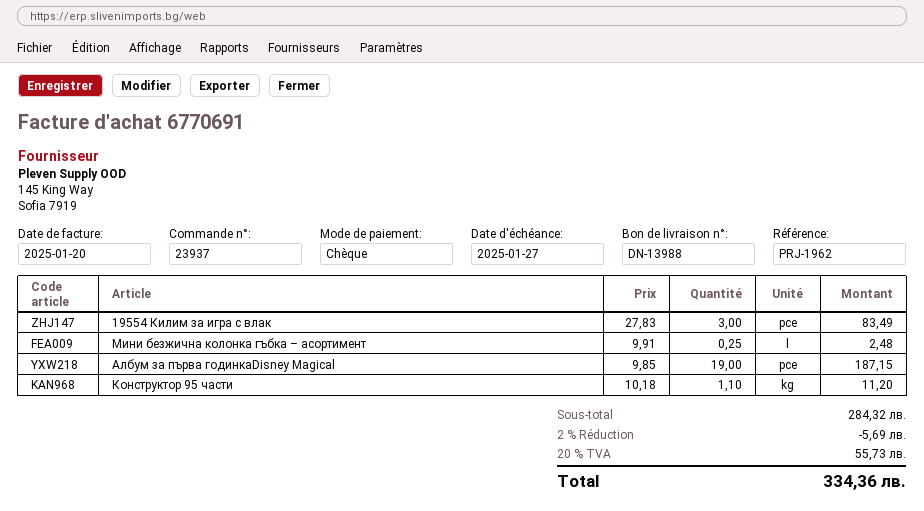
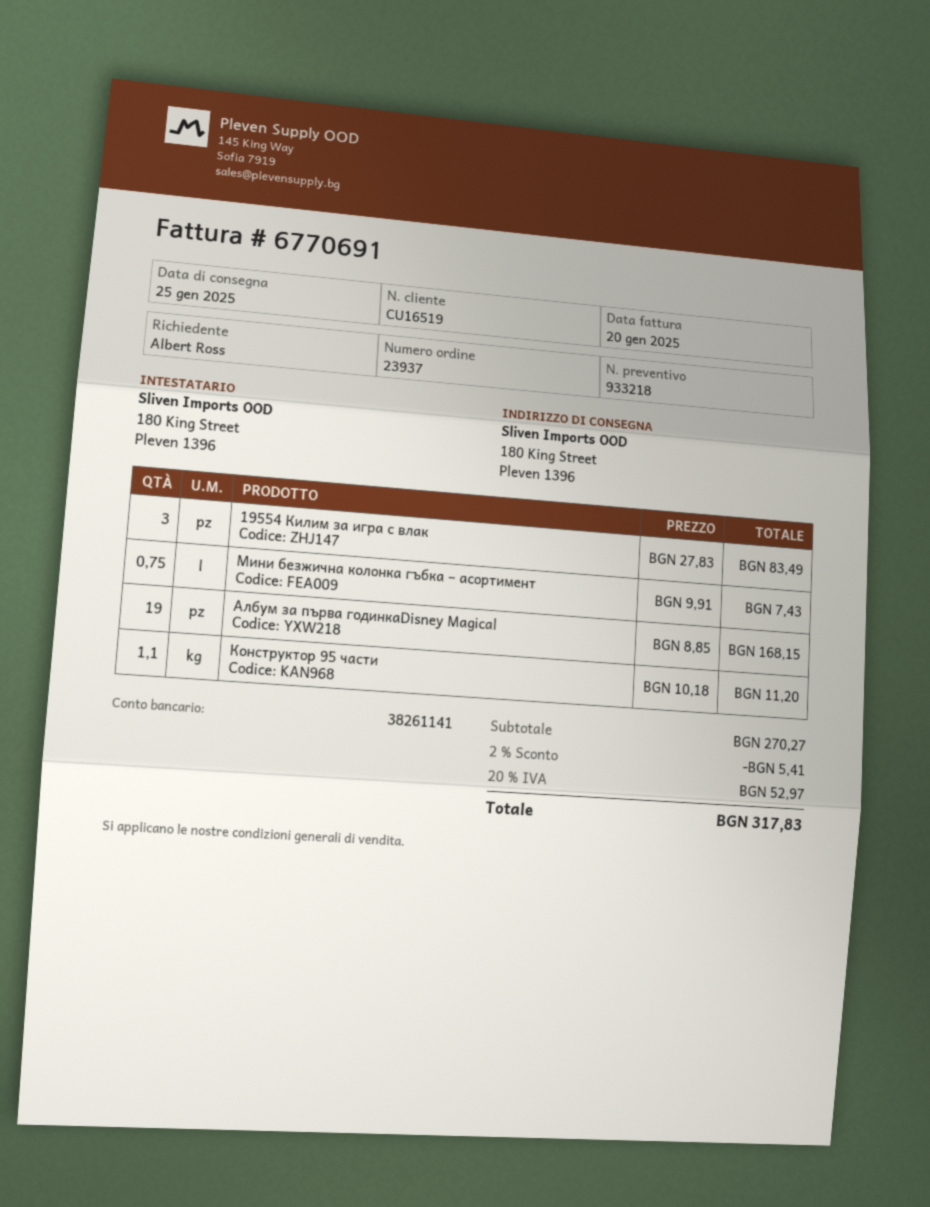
Мини безжична колонка гъбка – асортимент: 0.25 x 9.91 = 2.48 -> 0.75 x 9.91 = 7.43
Албум за първа годинкаDisney Magical: 19 x 9.85 = 187.15 -> 19 x 8.85 = 168.15
subtotal: 284.32 -> 270.27
discount: 2% = 5.69 -> 2% = 5.41
tax: 20% = 55.73 -> 20% = 52.97
total: 334.36 -> 317.83

